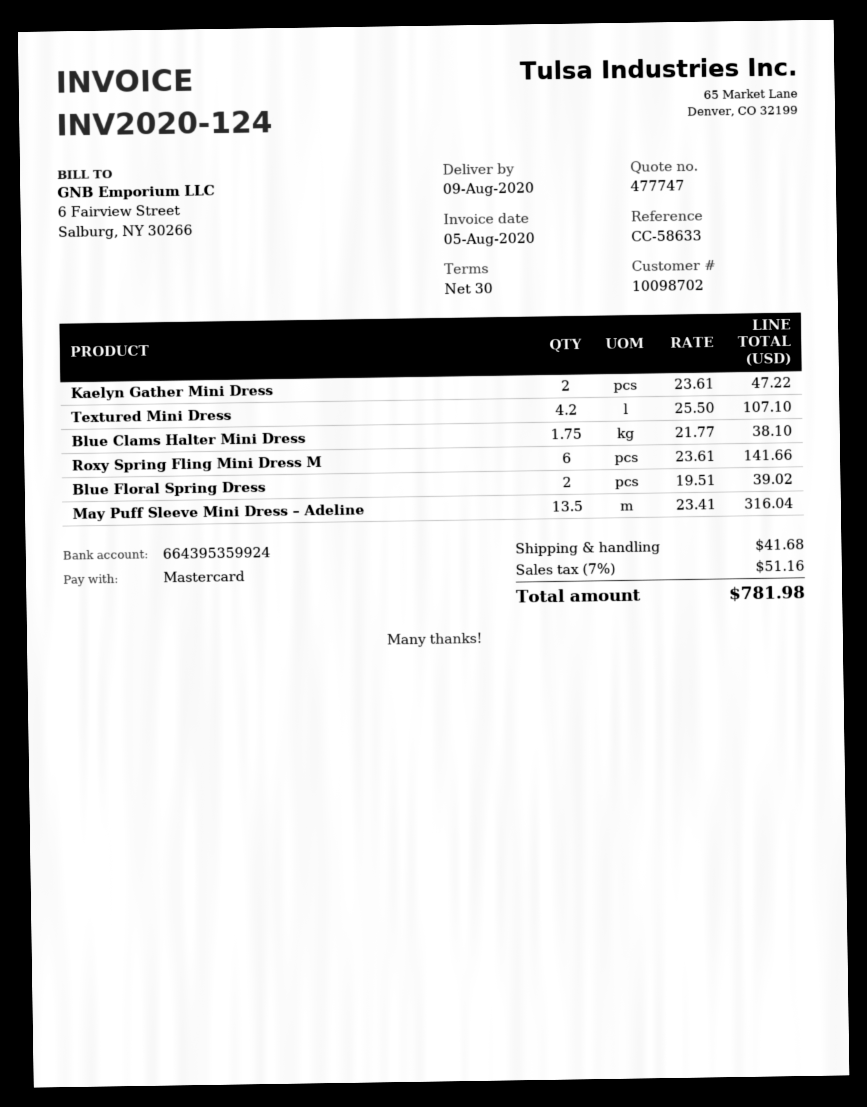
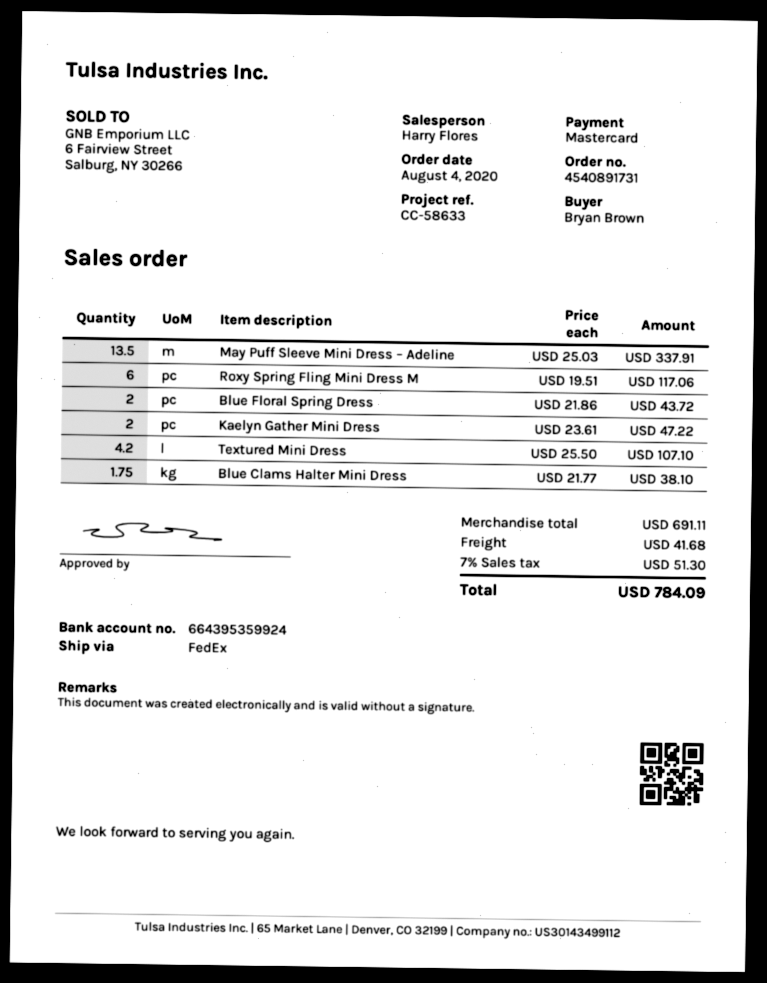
Roxy Spring Fling Mini Dress M: 6 x 23.61 = 141.66 -> 6 x 19.51 = 117.06
Blue Floral Spring Dress: 2 x 19.51 = 39.02 -> 2 x 21.86 = 43.72
May Puff Sleeve Mini Dress – Adeline: 13.5 x 23.41 = 316.04 -> 13.5 x 25.03 = 337.91
tax: 7% = 51.16 -> 7% = 51.30
total: 781.98 -> 784.09

